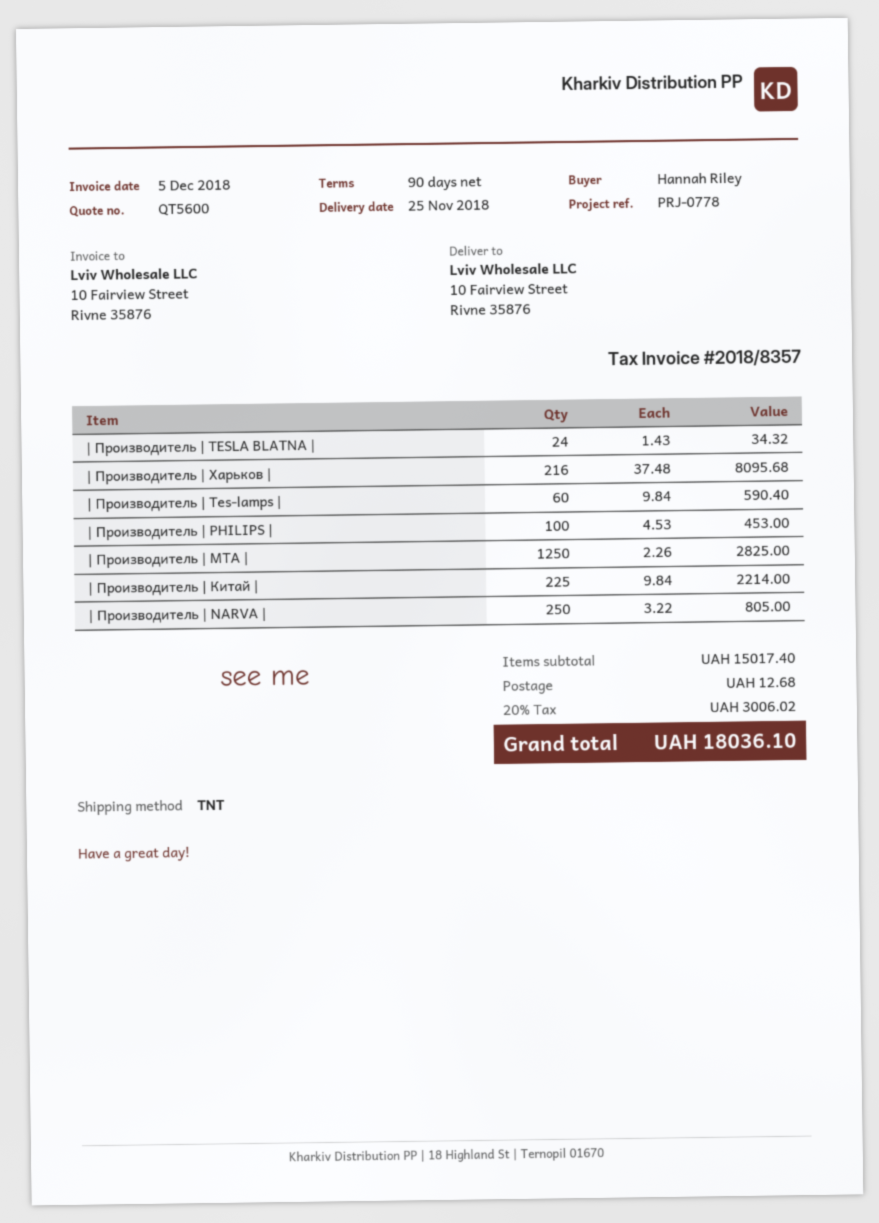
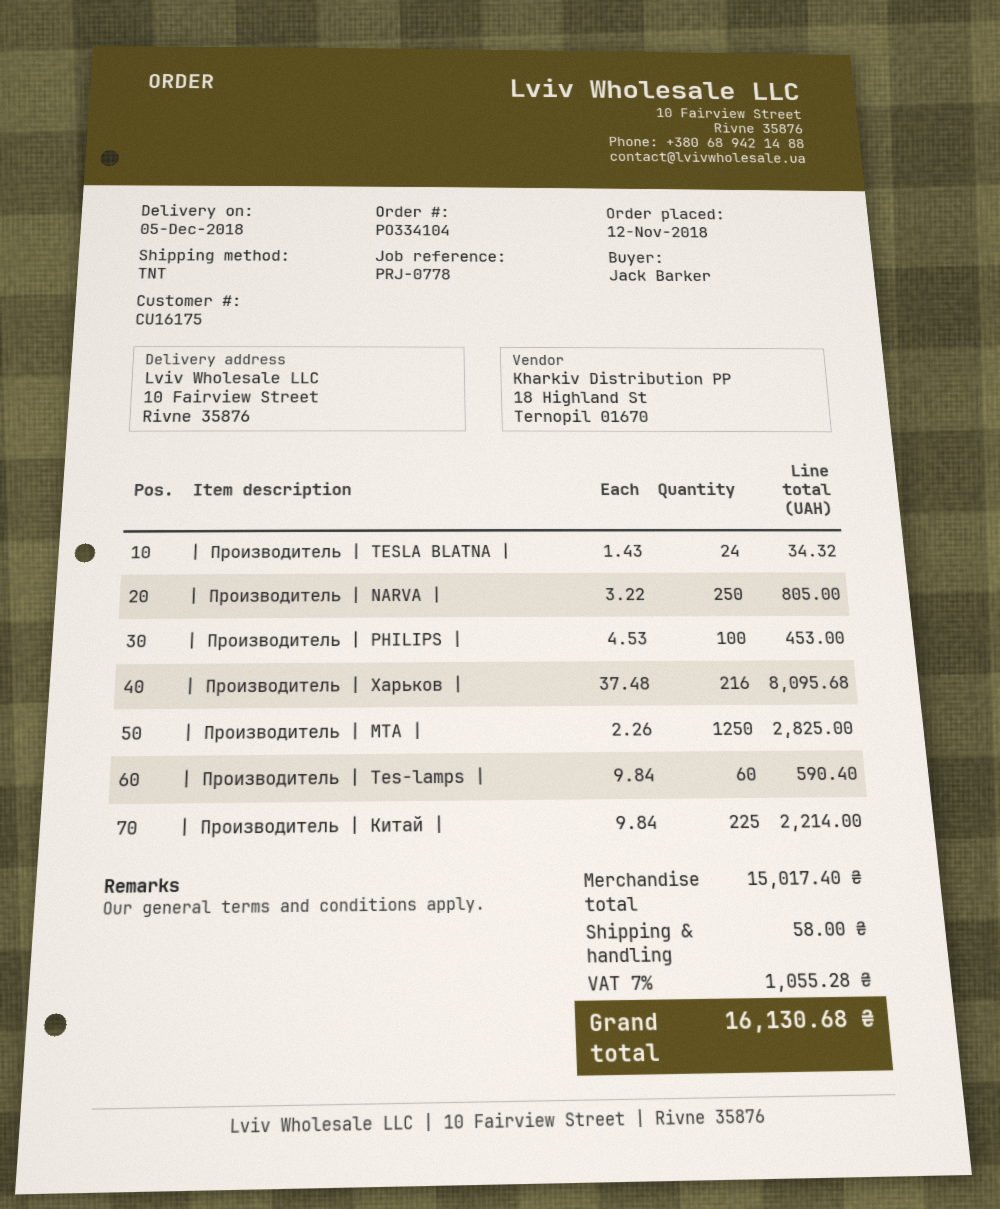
delivery date: 2018-11-25 -> 2018-12-05
ordered by: Hannah Riley -> Jack Barker
shipping: 12.68 -> 58.00
tax: 20% = 3006.02 -> 7% = 1055.28
total: 18036.10 -> 16130.68

